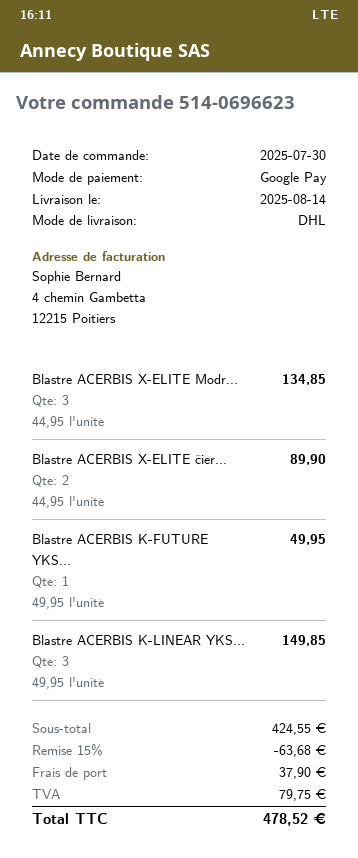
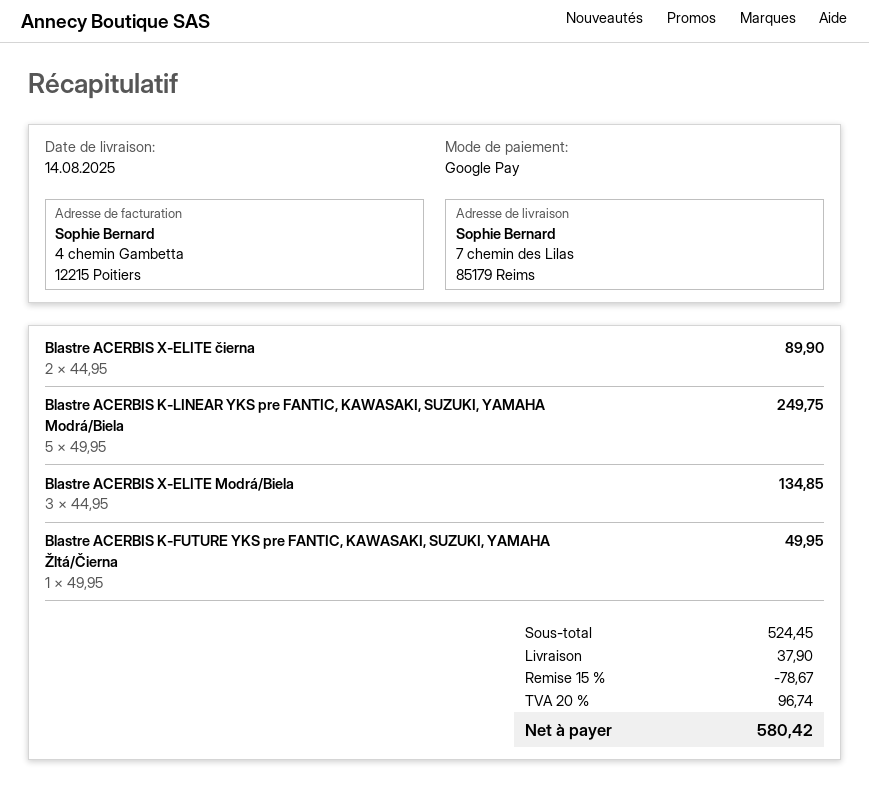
Blastre ACERBIS K-LINEAR YKS...: 3 x 49.95 = 149.85 -> 5 x 49.95 = 249.75
subtotal: 424.55 -> 524.45
discount: 15% = 63.68 -> 15% = 78.67
tax: 79.75 -> 96.74
total: 478.52 -> 580.42

